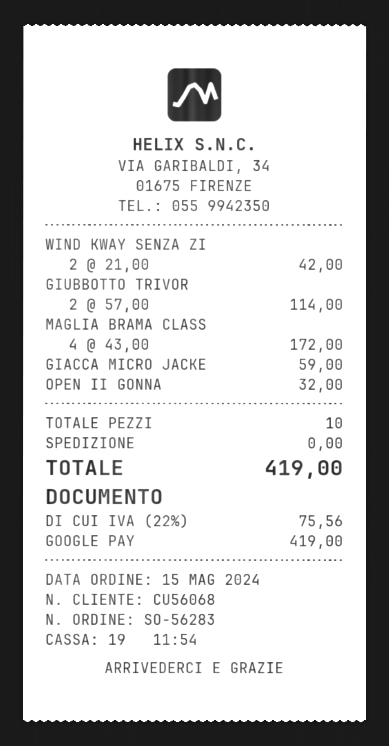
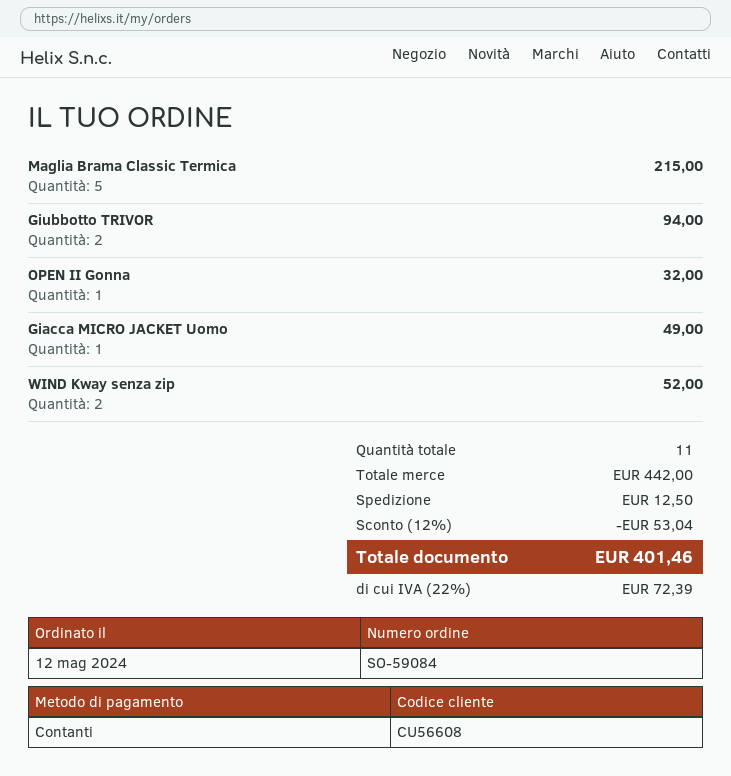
order number: SO-56283 -> SO-59084
order date: 2024-05-15 -> 2024-05-12
customer number: CU56068 -> CU56608
payment method: Google Pay -> cash
WIND KWAY SENZA ZI: 2 for 42.00 -> 2 for 52.00
GIUBBOTTO TRIVOR: 2 for 114.00 -> 2 for 94.00
MAGLIA BRAMA CLASS: 4 for 172.00 -> 5 for 215.00
GIACCA MICRO JACKE: 1 for 59.00 -> 1 for 49.00
total quantity: 10 -> 11
discount: none -> 12% = 53.04
shipping: 0.00 -> 12.50
tax: 22% = 75.56 -> 22% = 72.39
total: 419.00 -> 401.46

